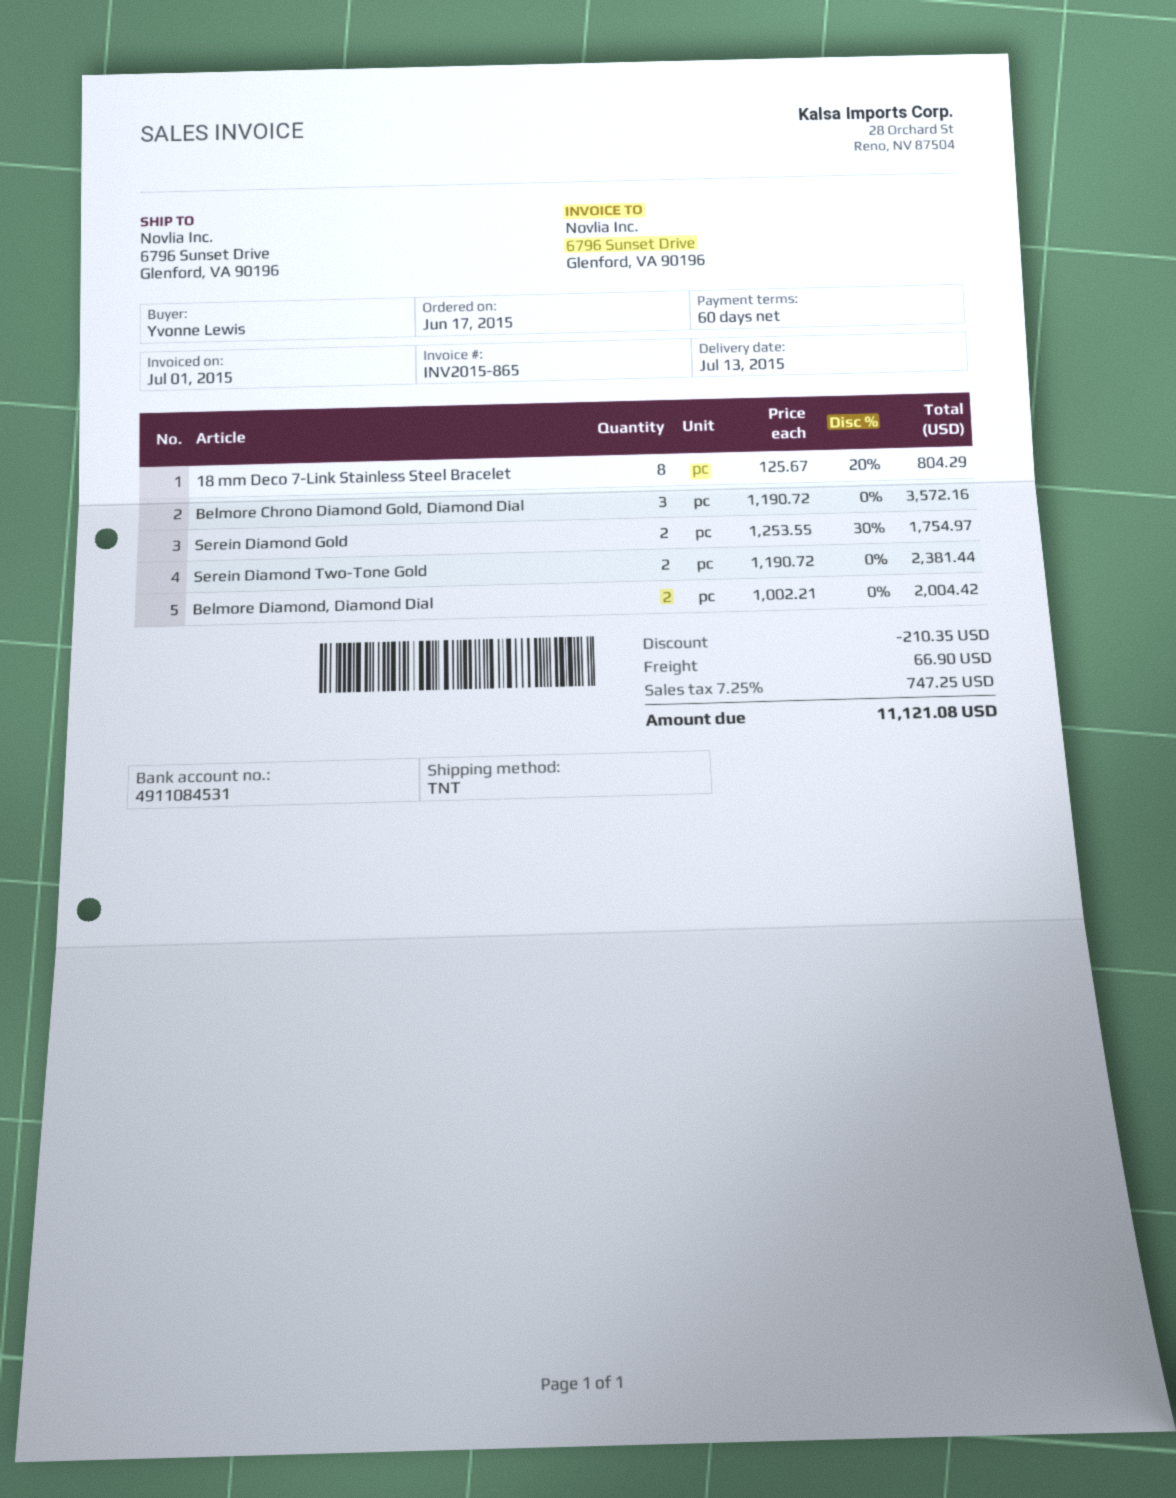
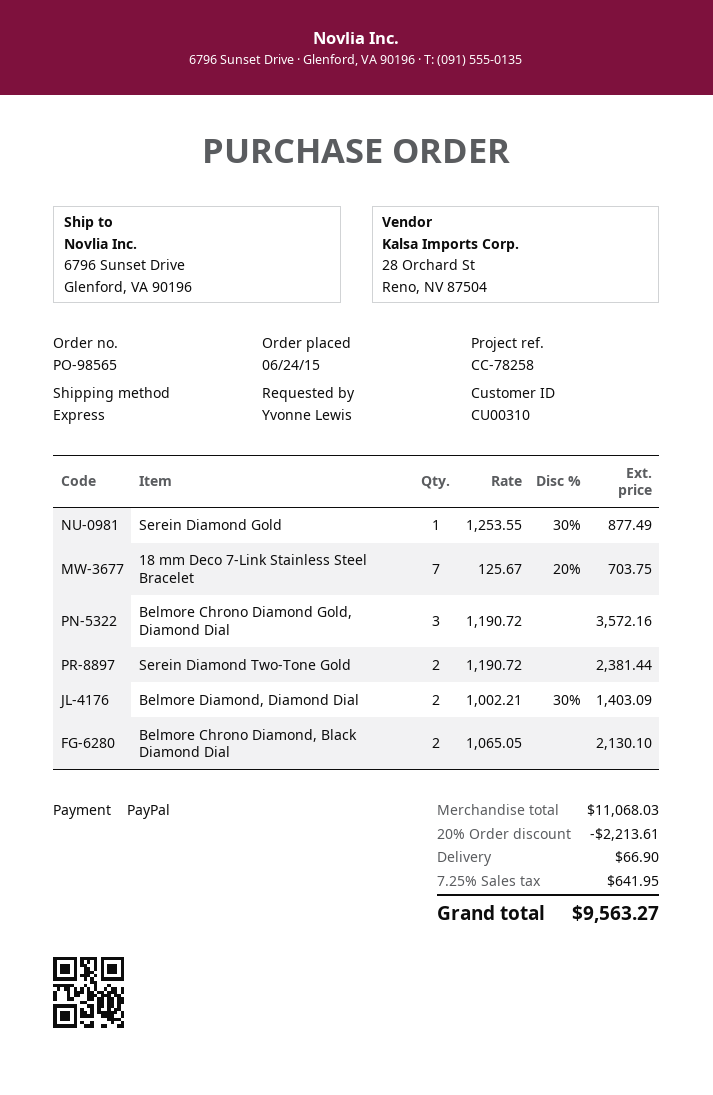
order date: 2015-06-17 -> 2015-06-24
shipping method: TNT -> express
18 mm Deco 7-Link Stainless Steel Bracelet: 8 x 125.67 - 20% = 804.29 -> 7 x 125.67 - 20% = 703.75
Serein Diamond Gold: 2 x 1253.55 - 30% = 1754.97 -> 1 x 1253.55 - 30% = 877.49
Belmore Diamond, Diamond Dial: 2 x 1002.21 = 2004.42 -> 2 x 1002.21 - 30% = 1403.09
Belmore Chrono Diamond, Black Diamond Dial: none -> 2 x 1065.05 = 2130.10
discount: 210.35 -> 2213.61
tax: 7.25% = 747.25 -> 7.25% = 641.95
total: 11121.08 -> 9563.27

